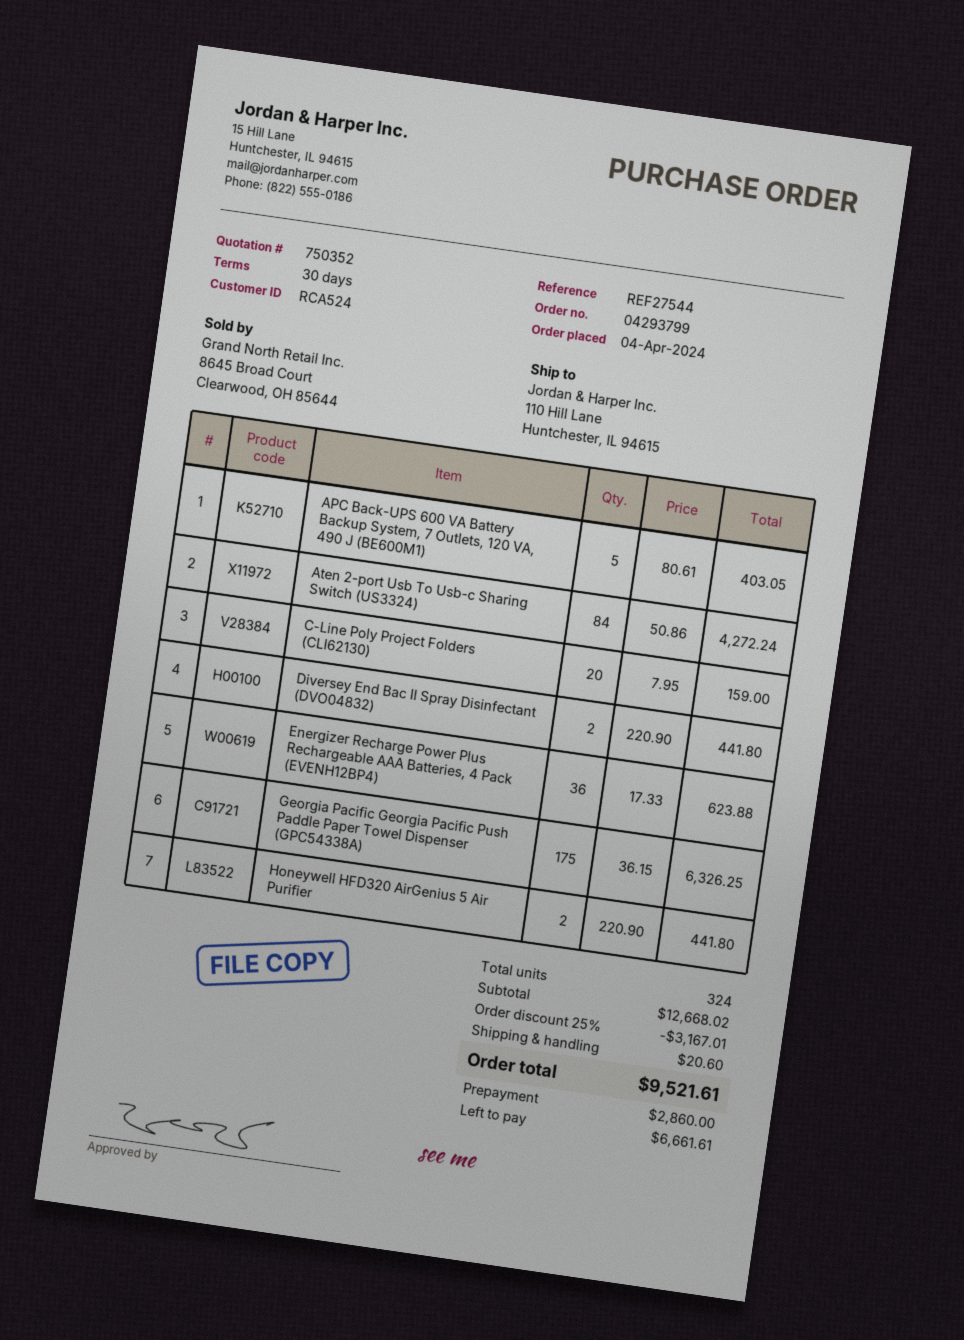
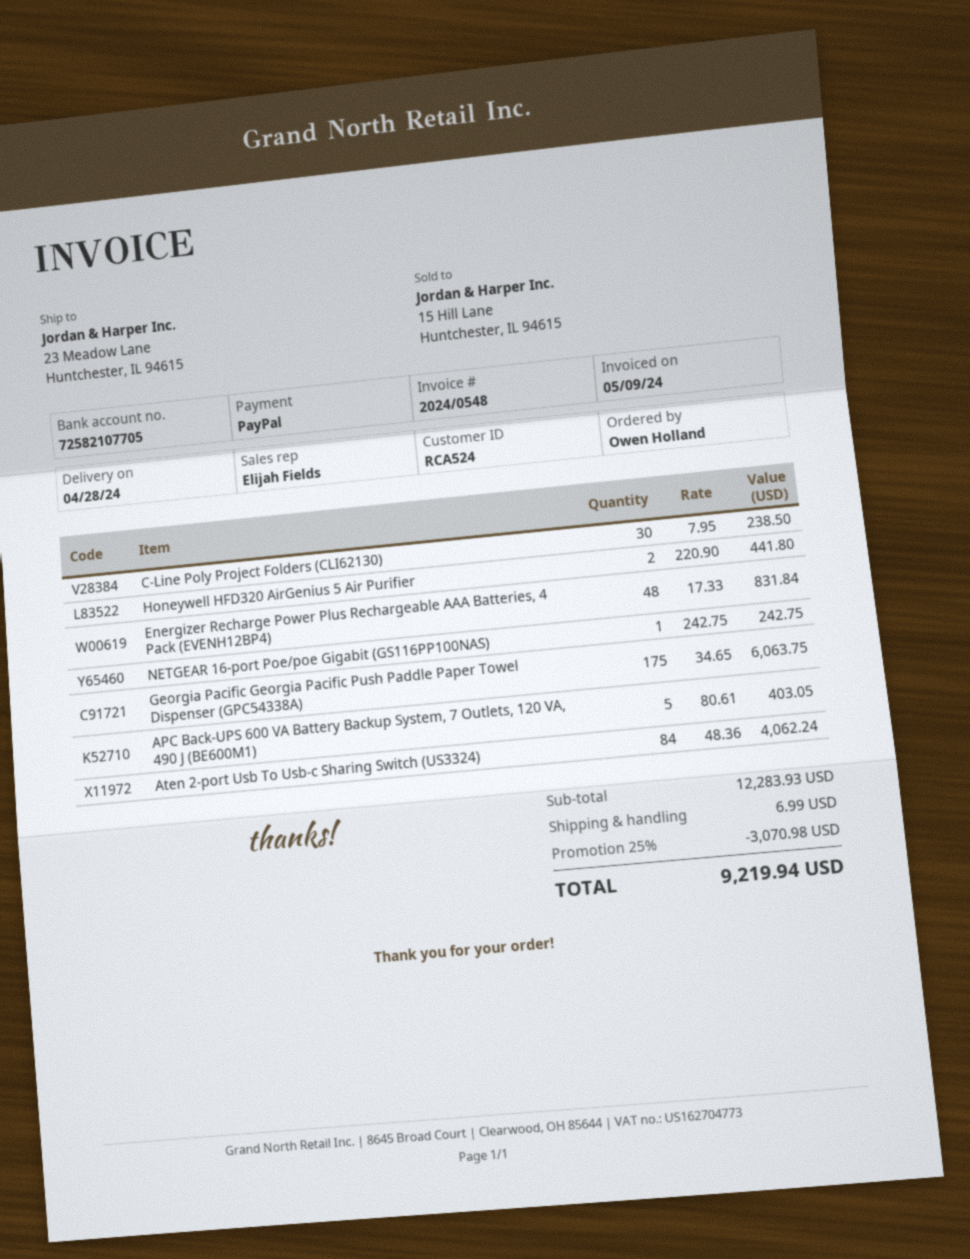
ship to: 110 Hill Lane, Huntchester, IL 94615 -> 23 Meadow Lane, Huntchester, IL 94615
Aten 2-port Usb To Usb-c Sharing Switch (US3324): 84 x 50.86 = 4272.24 -> 84 x 48.36 = 4062.24
C-Line Poly Project Folders (CLI62130): 20 x 7.95 = 159.00 -> 30 x 7.95 = 238.50
Diversey End Bac II Spray Disinfectant (DVO04832): 2 x 220.90 = 441.80 -> none
Energizer Recharge Power Plus Rechargeable AAA Batteries, 4 Pack (EVENH12BP4): 36 x 17.33 = 623.88 -> 48 x 17.33 = 831.84
Georgia Pacific Georgia Pacific Push Paddle Paper Towel Dispenser (GPC54338A): 175 x 36.15 = 6326.25 -> 175 x 34.65 = 6063.75
NETGEAR 16-port Poe/poe Gigabit (GS116PP100NAS): none -> 1 x 242.75 = 242.75
subtotal: 12668.02 -> 12283.93
discount: 25% = 3167.01 -> 25% = 3070.98
shipping: 20.60 -> 6.99
total: 9521.61 -> 9219.94

